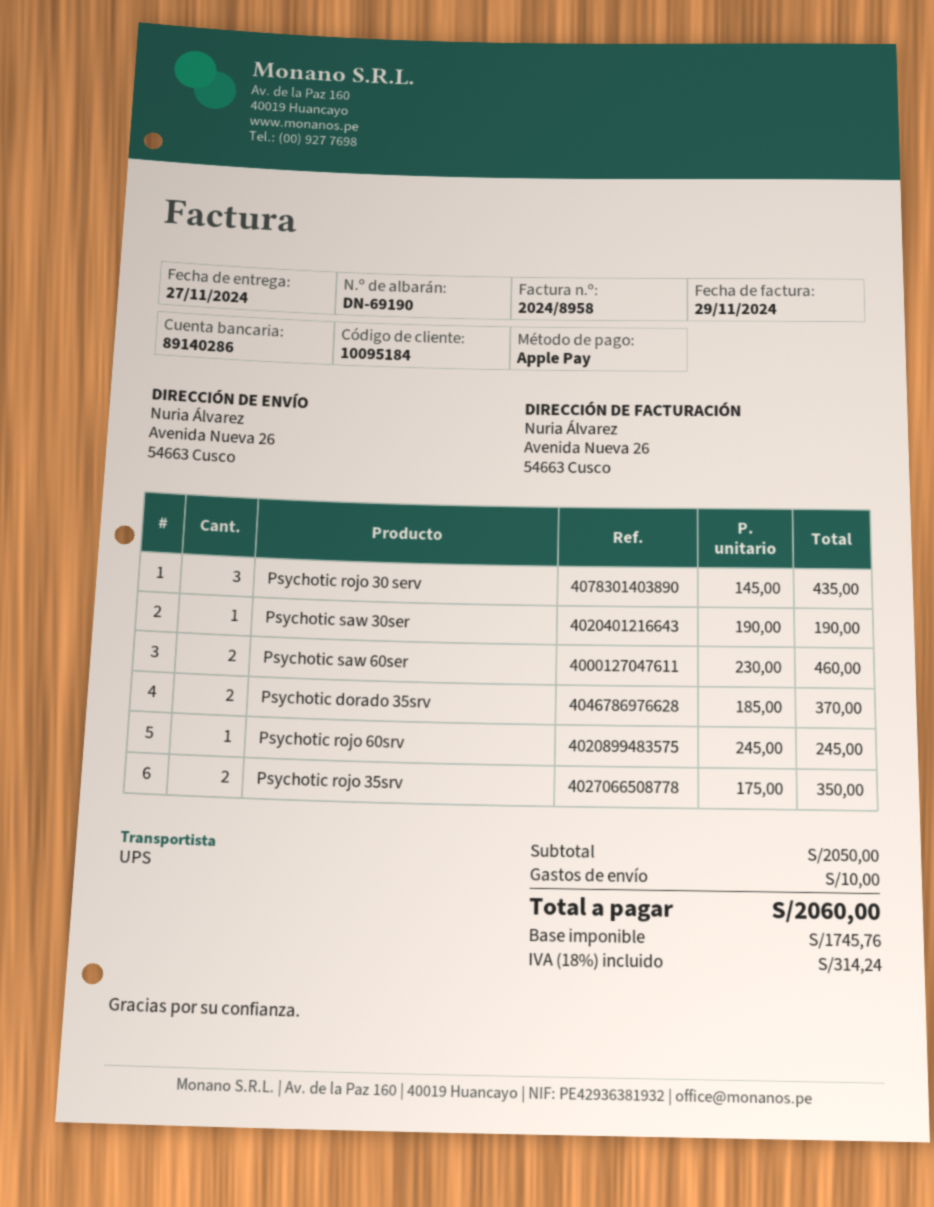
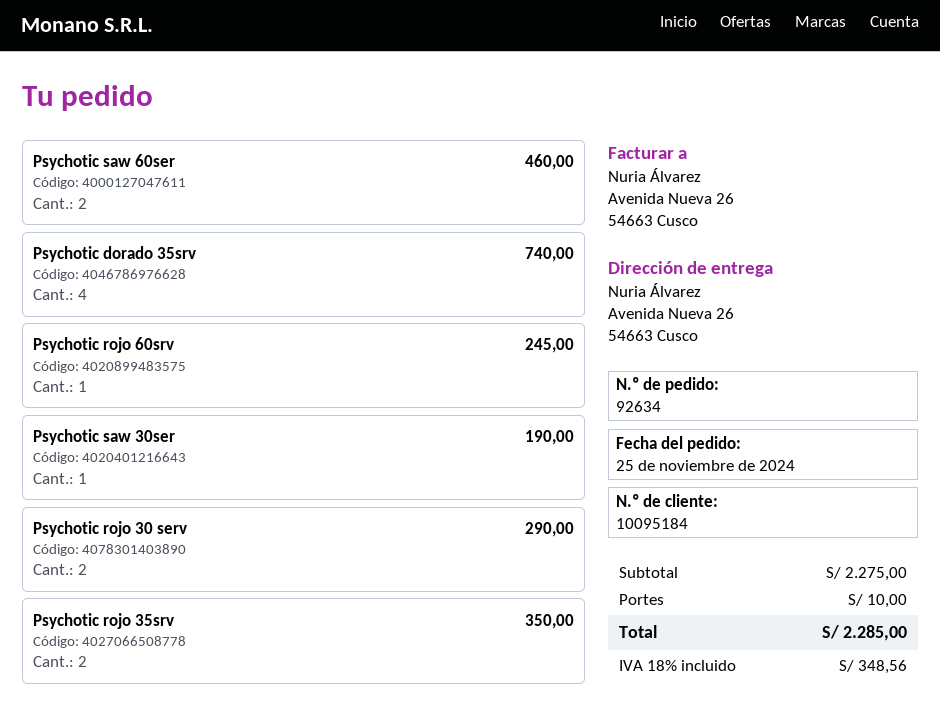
Psychotic rojo 30 serv: 3 for 435.00 -> 2 for 290.00
Psychotic dorado 35srv: 2 for 370.00 -> 4 for 740.00
subtotal: 2050.00 -> 2275.00
tax: 18% = 314.24 -> 18% = 348.56
total: 2060.00 -> 2285.00

